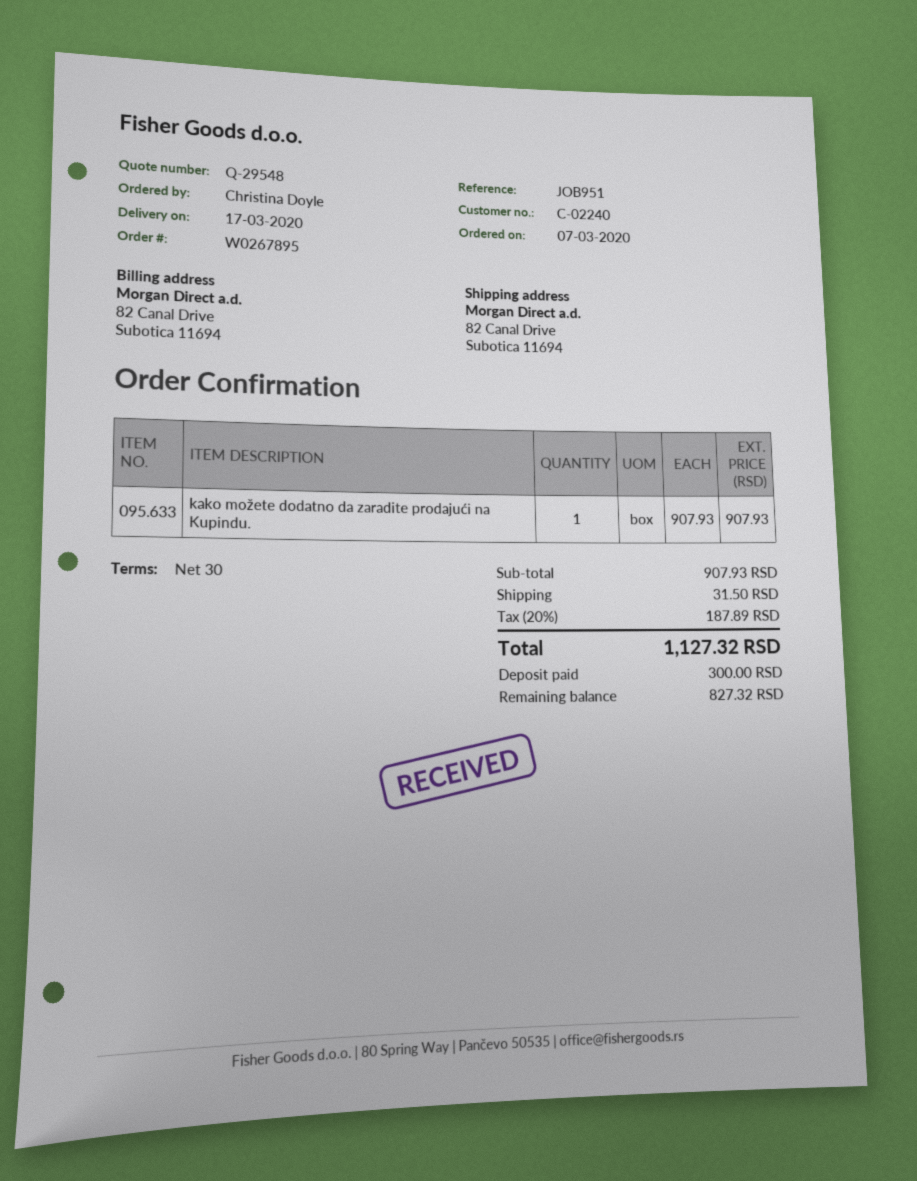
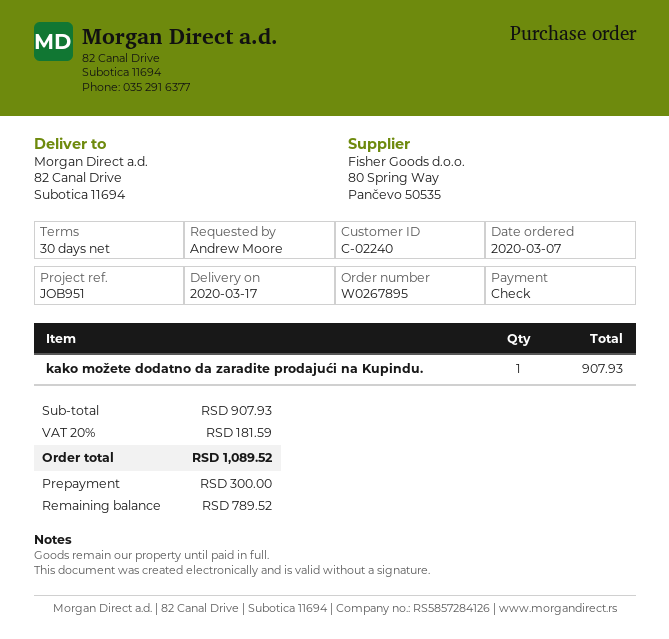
ordered by: Christina Doyle -> Andrew Moore
shipping: 31.50 -> none
tax: 20% = 187.89 -> 20% = 181.59
total: 1127.32 -> 1089.52
balance: 827.32 -> 789.52

